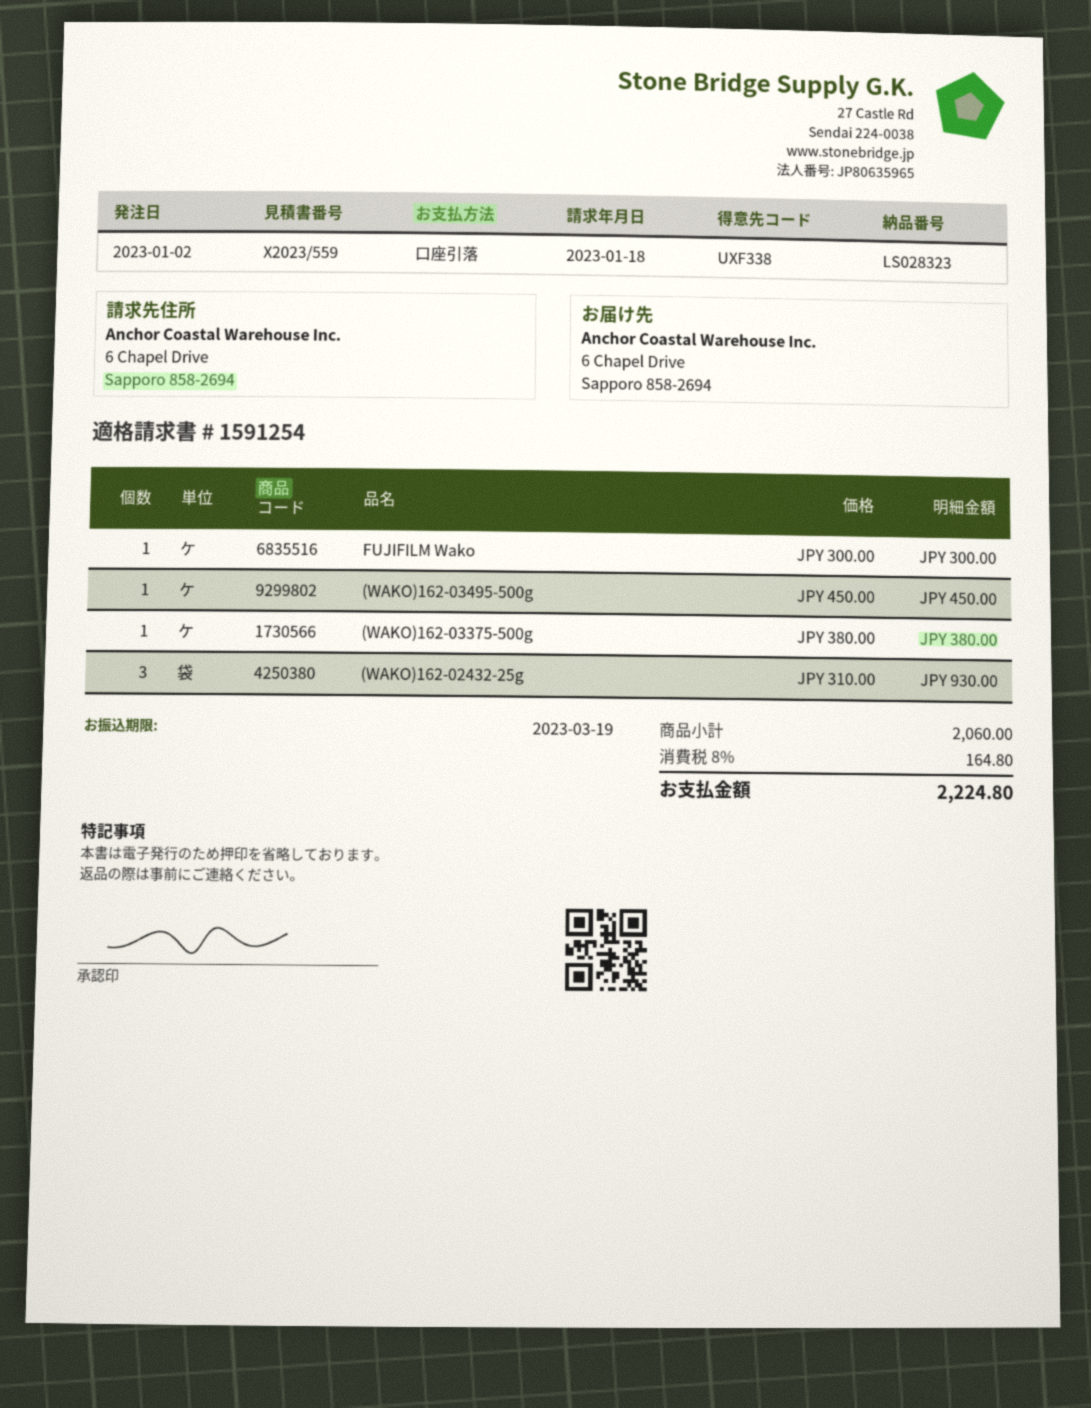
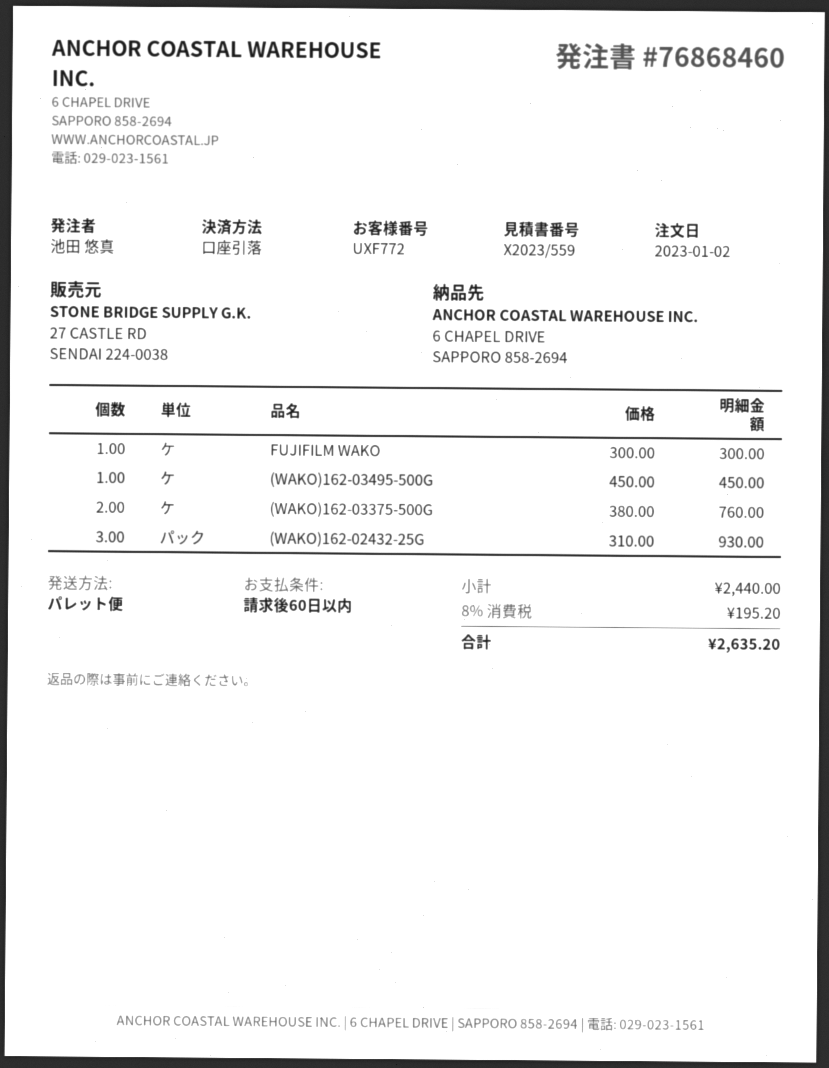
customer number: UXF338 -> UXF772
(WAKO)162-03375-500g: 1 x 380.00 = 380.00 -> 2 x 380.00 = 760.00
subtotal: 2060.00 -> 2440.00
tax: 8% = 164.80 -> 8% = 195.20
total: 2224.80 -> 2635.20

